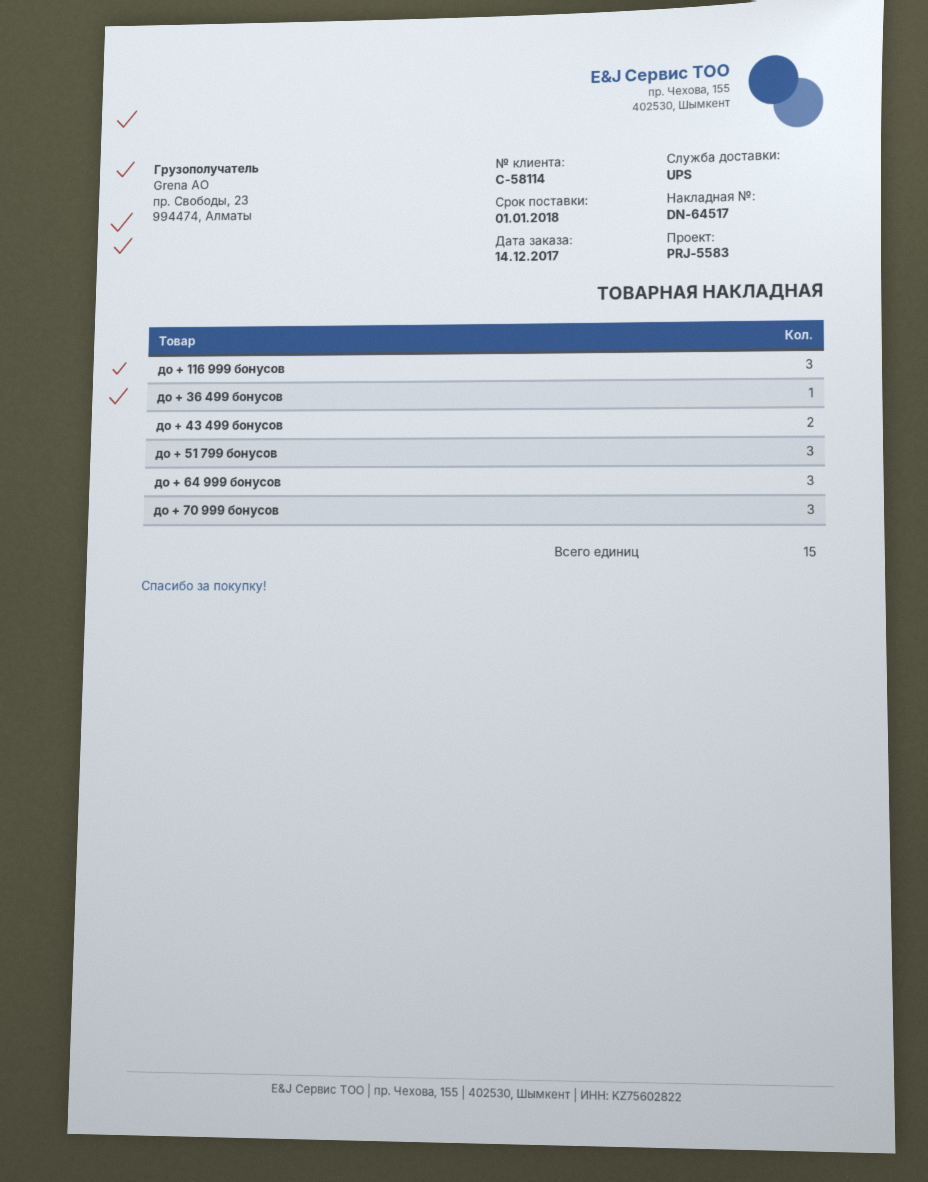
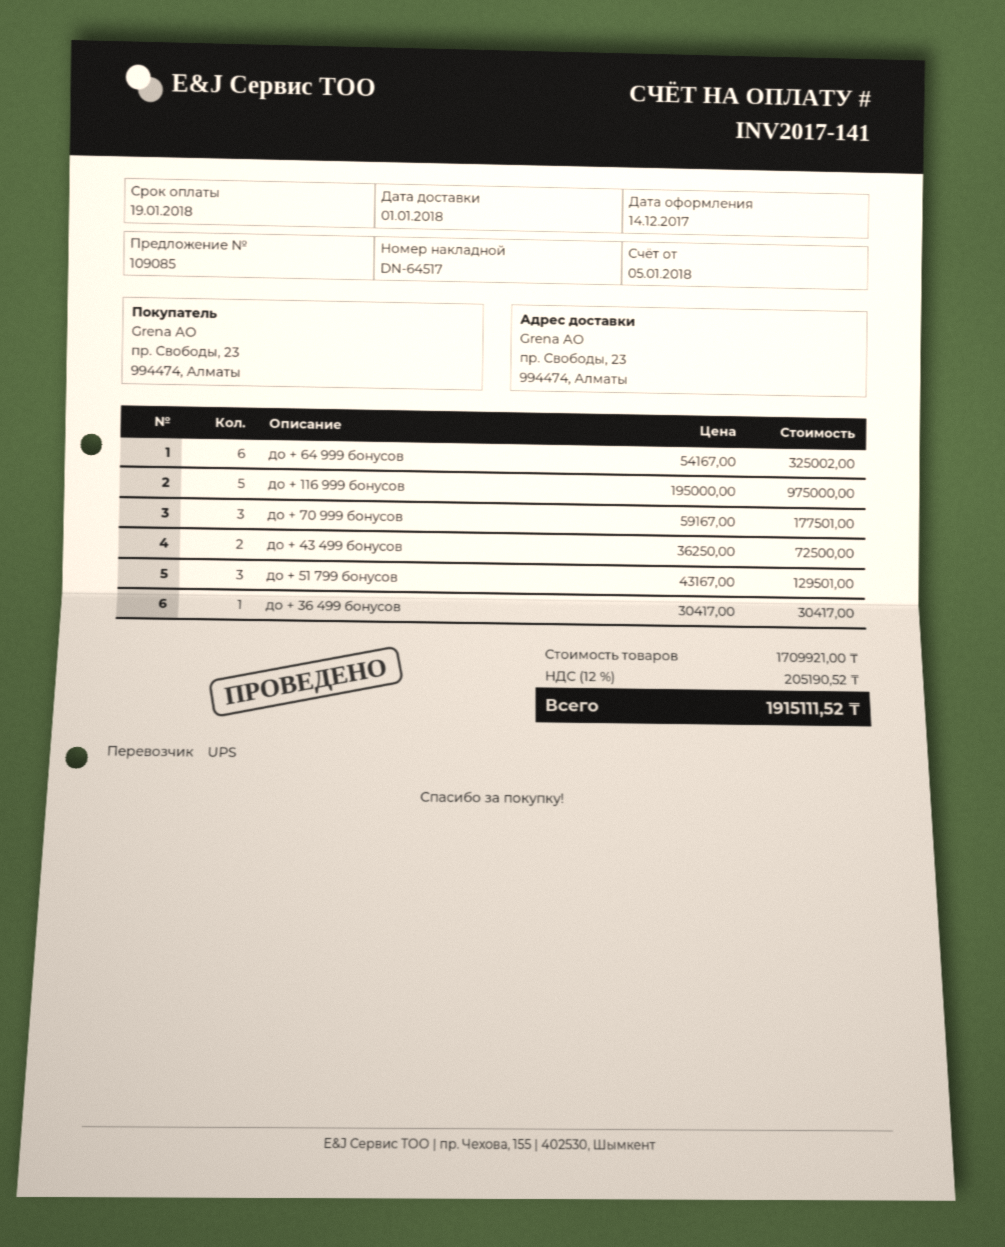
до + 116 999 бонусов: 3 -> 5
до + 64 999 бонусов: 3 -> 6

